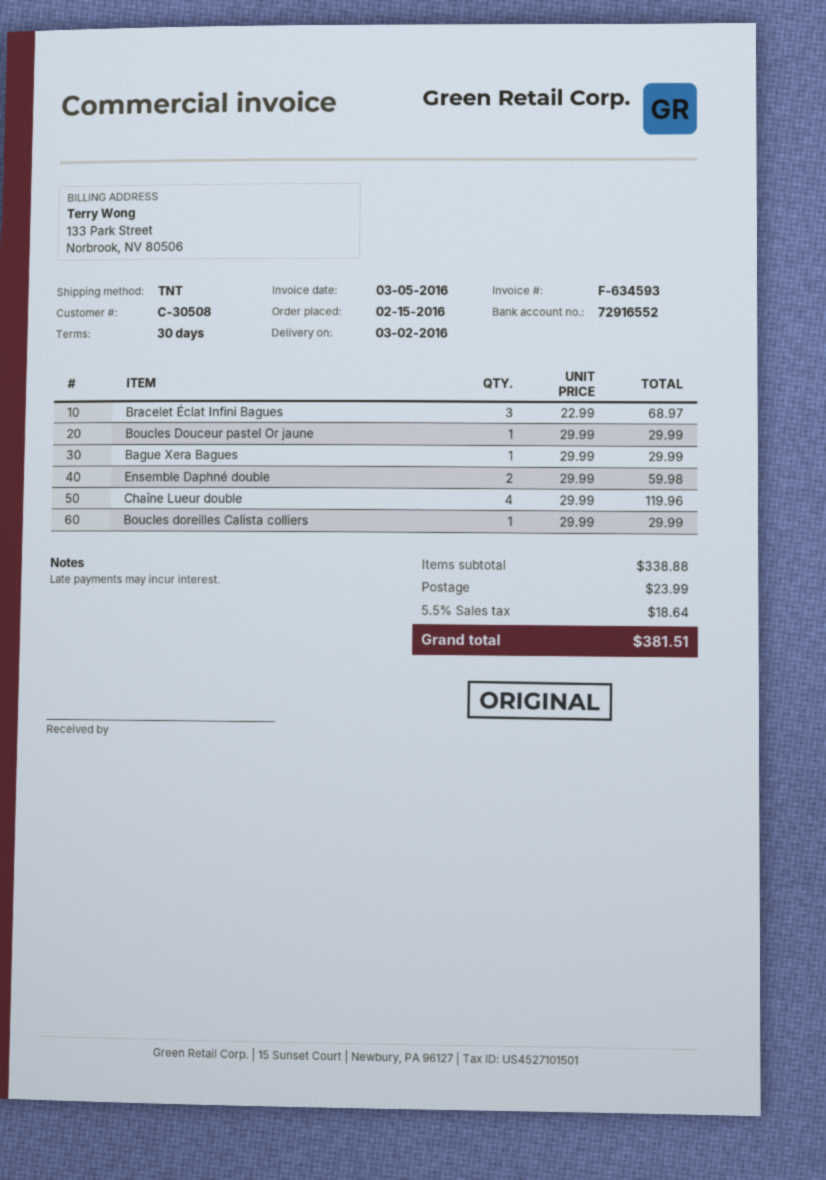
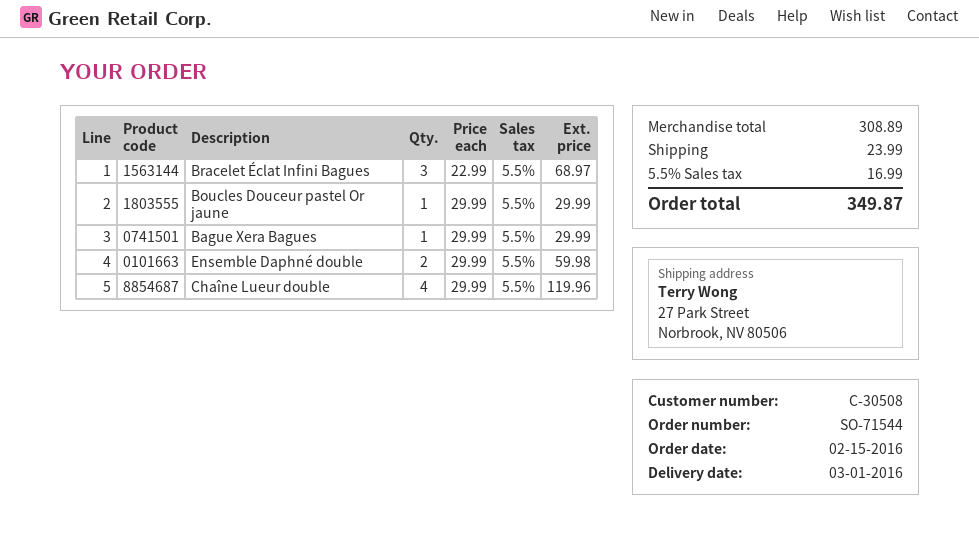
delivery date: 2016-03-02 -> 2016-03-01
Boucles doreilles Calista colliers: 1 x 29.99 = 29.99 -> none
subtotal: 338.88 -> 308.89
tax: 5.5% = 18.64 -> 5.5% = 16.99
total: 381.51 -> 349.87

